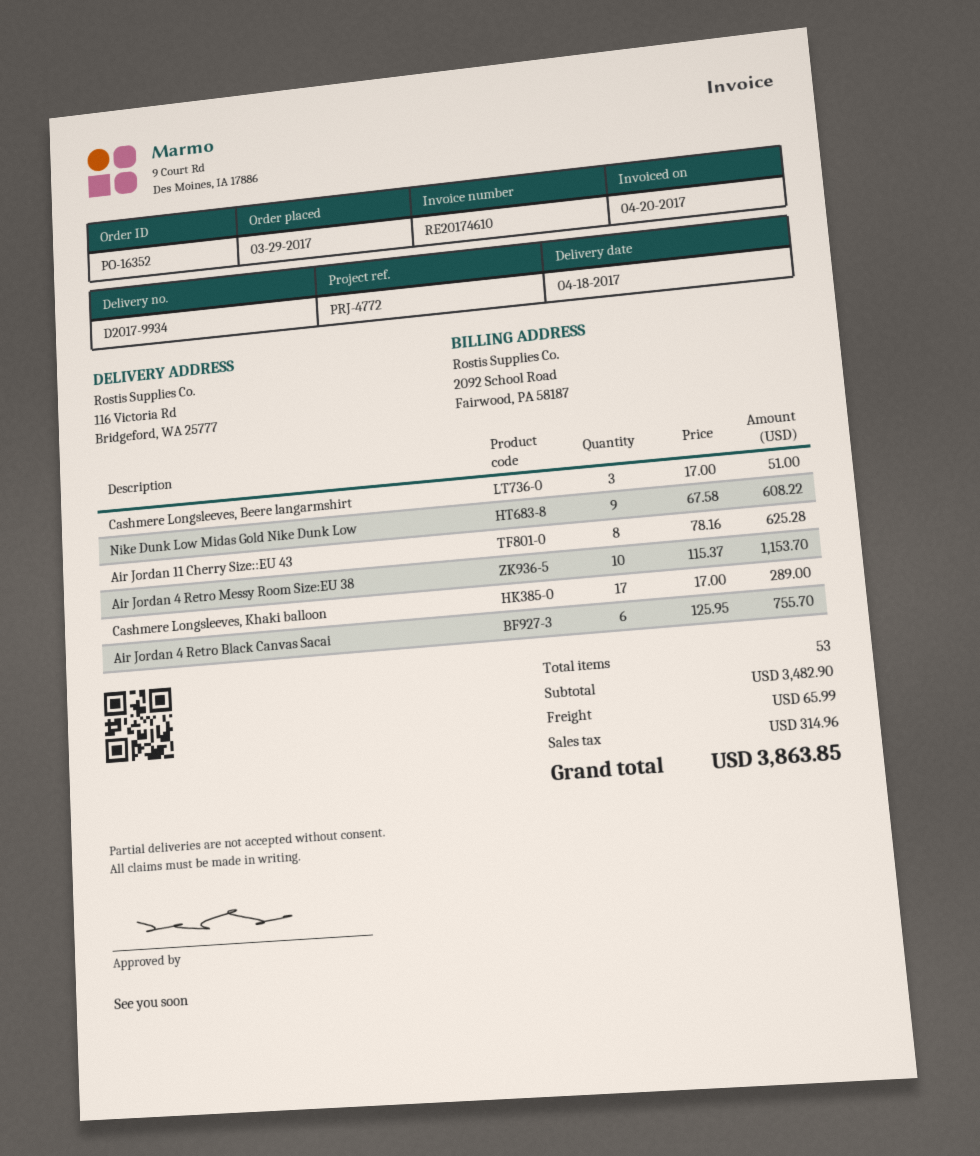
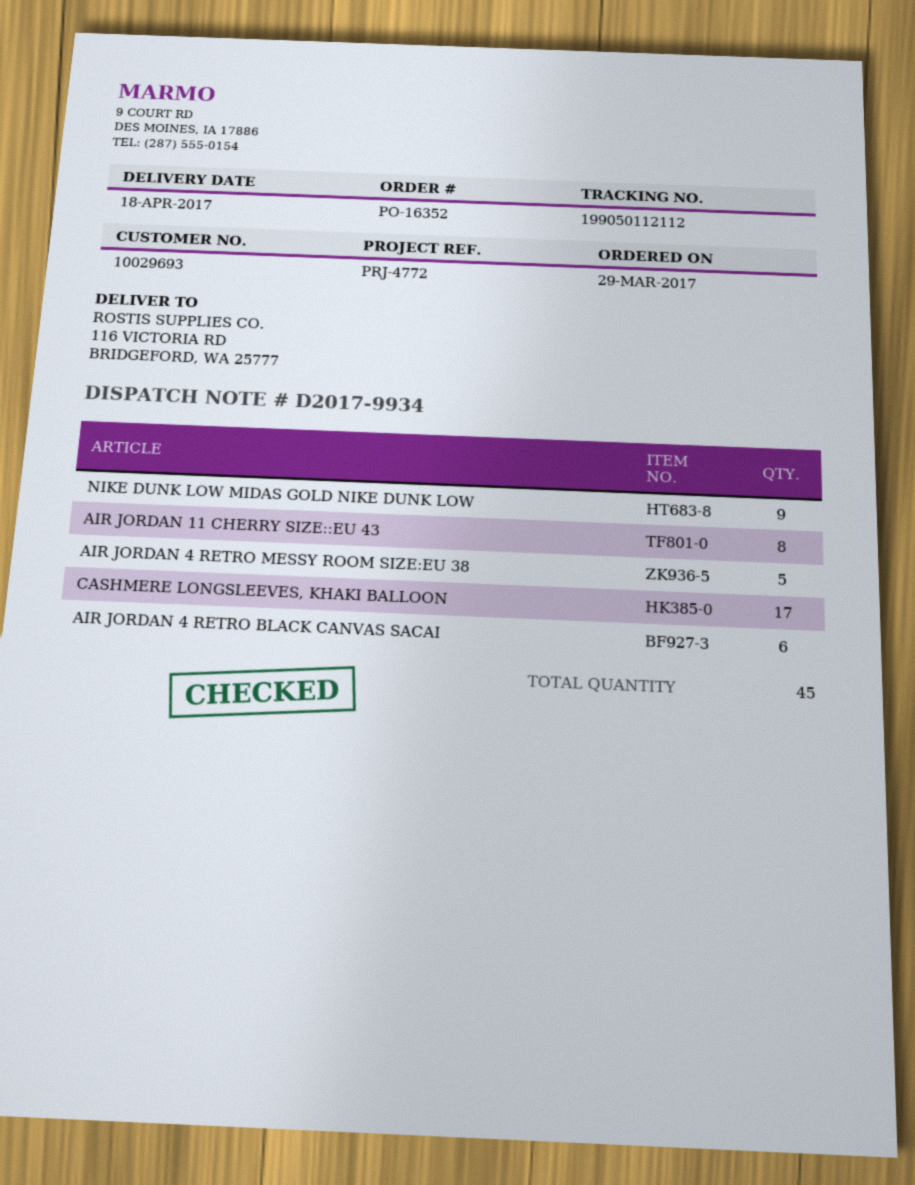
Cashmere Longsleeves, Beere langarmshirt: 3 -> none
Air Jordan 4 Retro Messy Room Size:EU 38: 10 -> 5
total quantity: 53 -> 45

